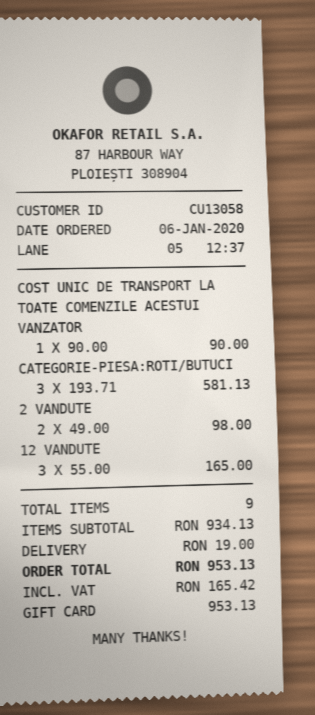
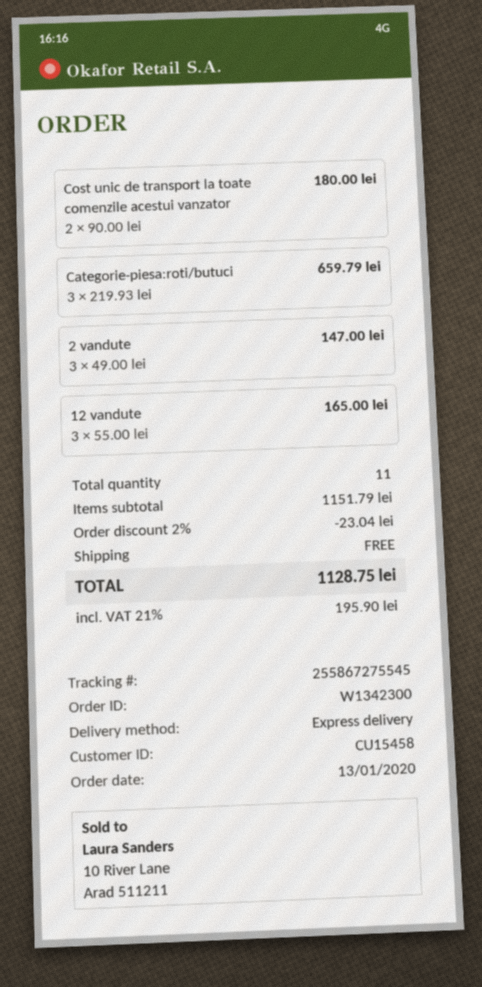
order date: 2020-01-06 -> 2020-01-13
customer number: CU13058 -> CU15458
COST UNIC DE TRANSPORT LA TOATE COMENZILE ACESTUI VANZATOR: 1 x 90.00 = 90.00 -> 2 x 90.00 = 180.00
CATEGORIE-PIESA:ROTI/BUTUCI: 3 x 193.71 = 581.13 -> 3 x 219.93 = 659.79
2 VANDUTE: 2 x 49.00 = 98.00 -> 3 x 49.00 = 147.00
total quantity: 9 -> 11
subtotal: 934.13 -> 1151.79
discount: none -> 2% = 23.04
shipping: 19.00 -> 0.00
tax: 165.42 -> 195.90
total: 953.13 -> 1128.75

